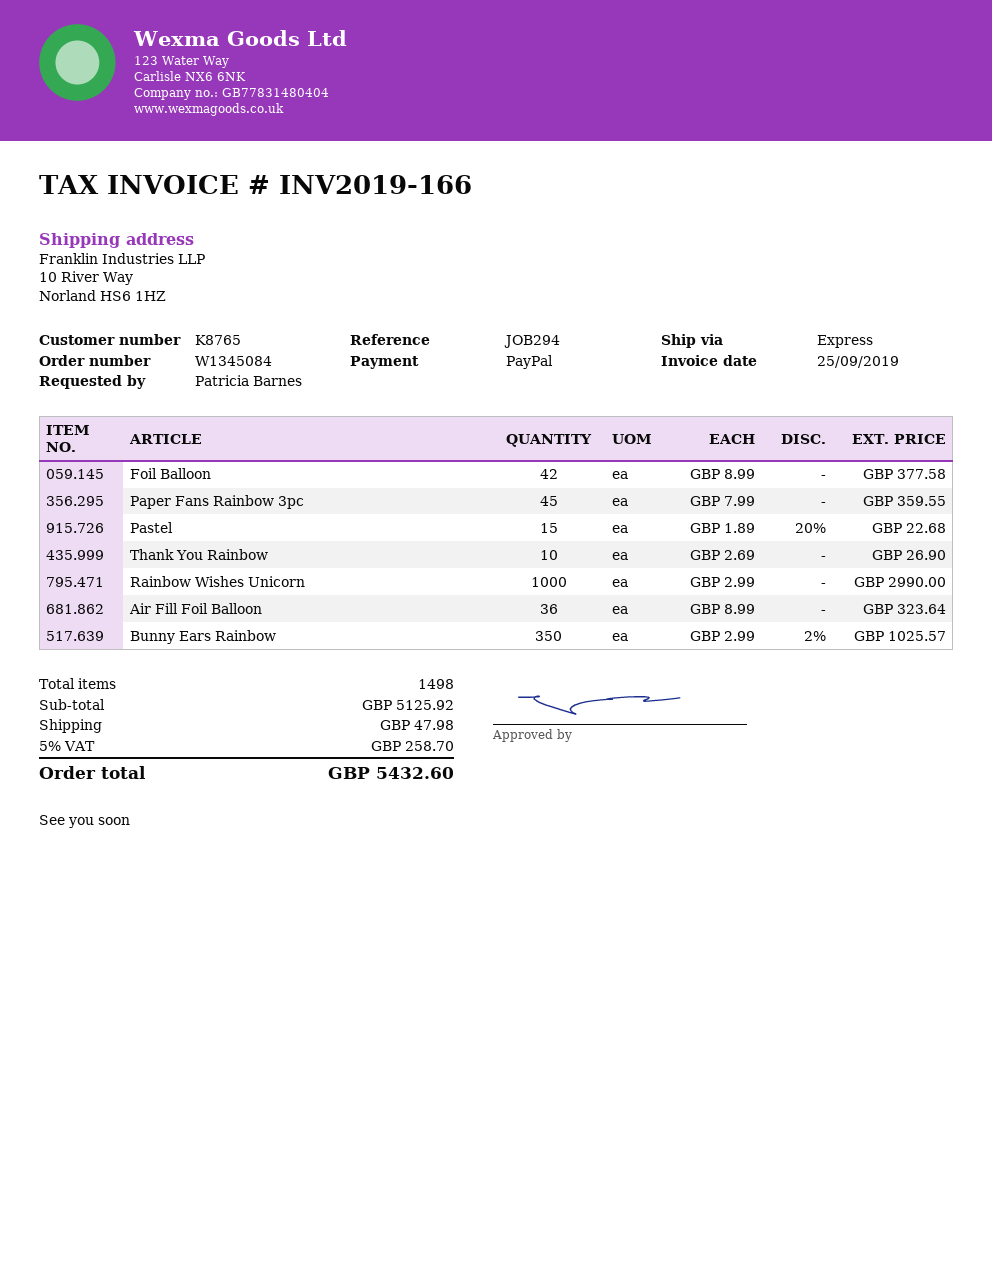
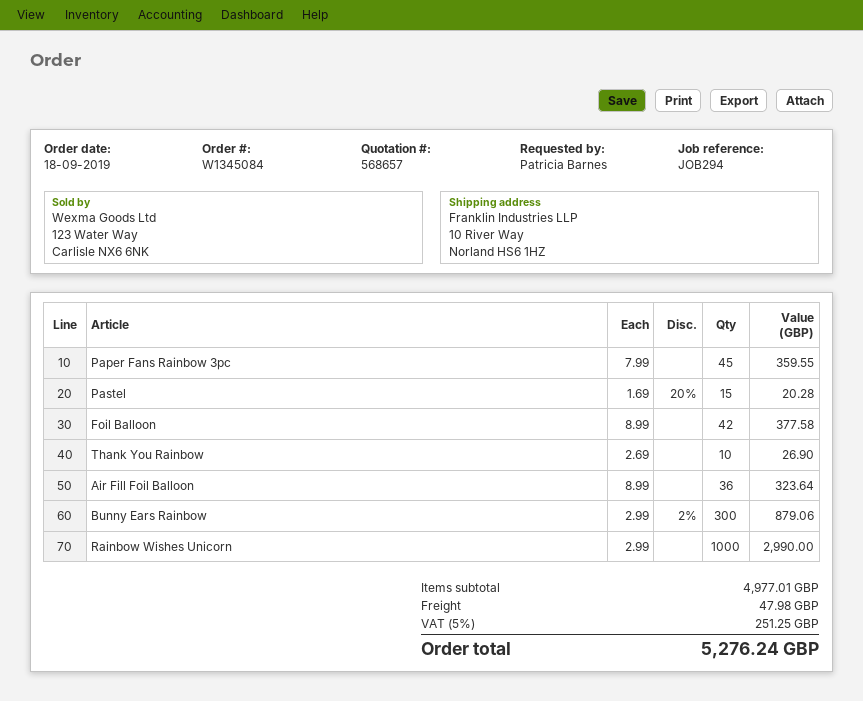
Pastel: 15 x 1.89 - 20% = 22.68 -> 15 x 1.69 - 20% = 20.28
Bunny Ears Rainbow: 350 x 2.99 - 2% = 1025.57 -> 300 x 2.99 - 2% = 879.06
subtotal: 5125.92 -> 4977.01
tax: 5% = 258.70 -> 5% = 251.25
total: 5432.60 -> 5276.24

